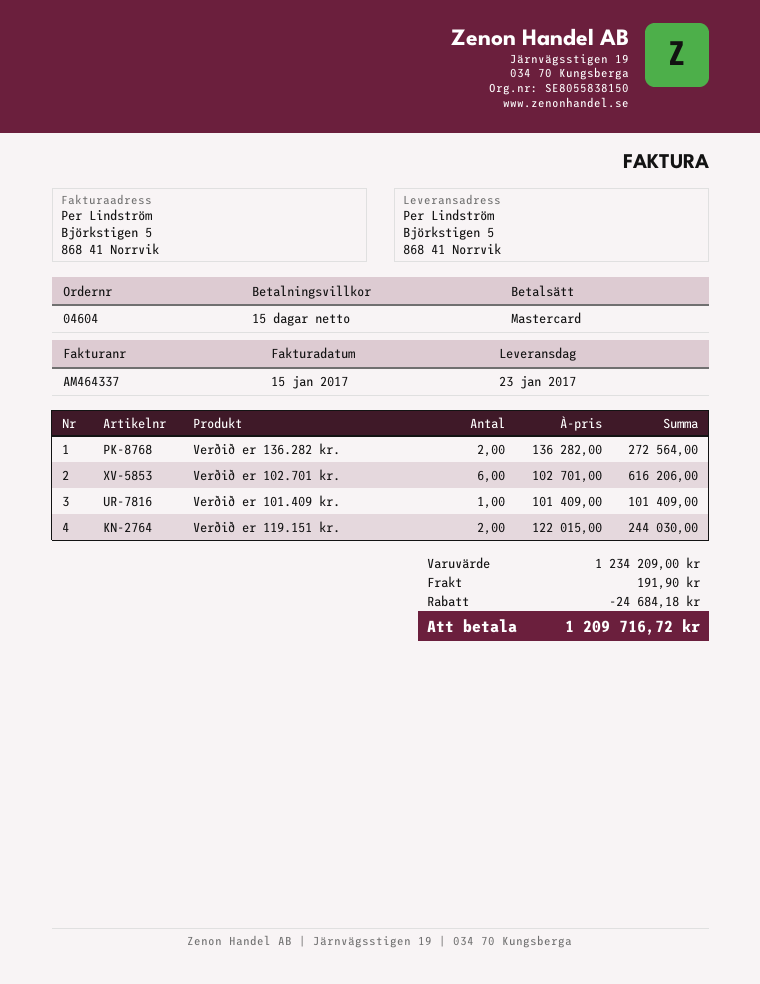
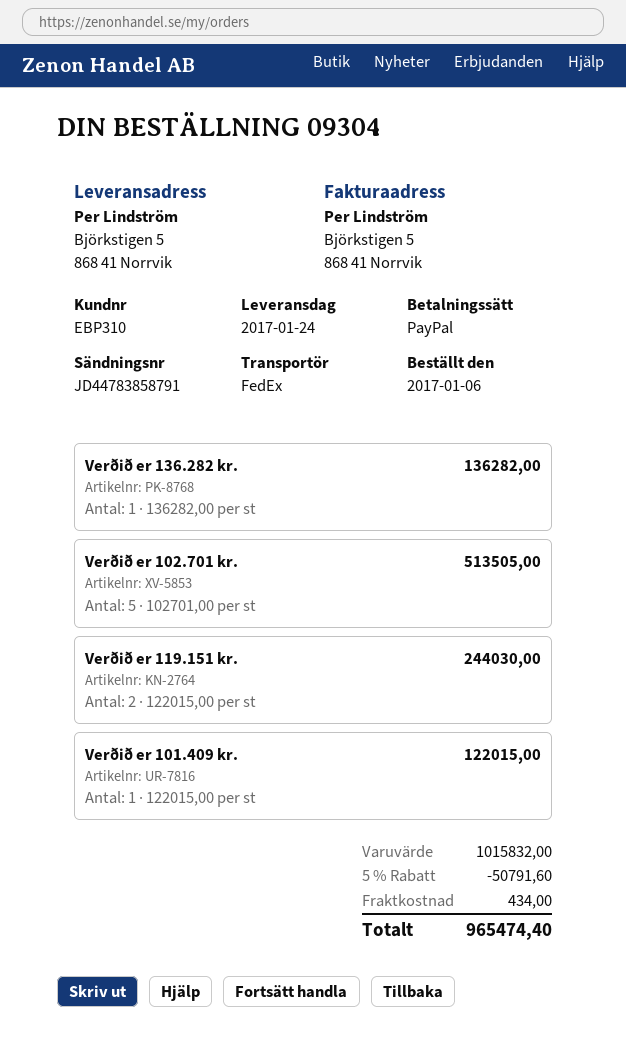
order number: 04604 -> 09304
delivery date: 2017-01-23 -> 2017-01-24
payment method: Mastercard -> PayPal
Verðið er 136.282 kr.: 2 x 136282.00 = 272564.00 -> 1 x 136282.00 = 136282.00
Verðið er 102.701 kr.: 6 x 102701.00 = 616206.00 -> 5 x 102701.00 = 513505.00
Verðið er 101.409 kr.: 1 x 101409.00 = 101409.00 -> 1 x 122015.00 = 122015.00
subtotal: 1234209.00 -> 1015832.00
discount: 24684.18 -> 50791.60
shipping: 191.90 -> 434.00
total: 1209716.72 -> 965474.40

